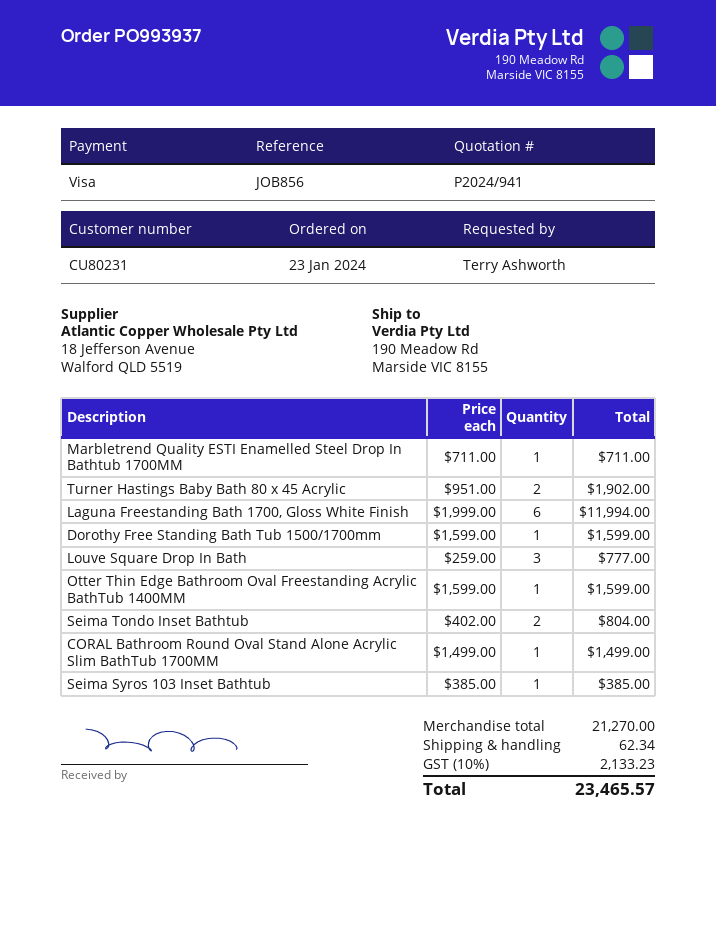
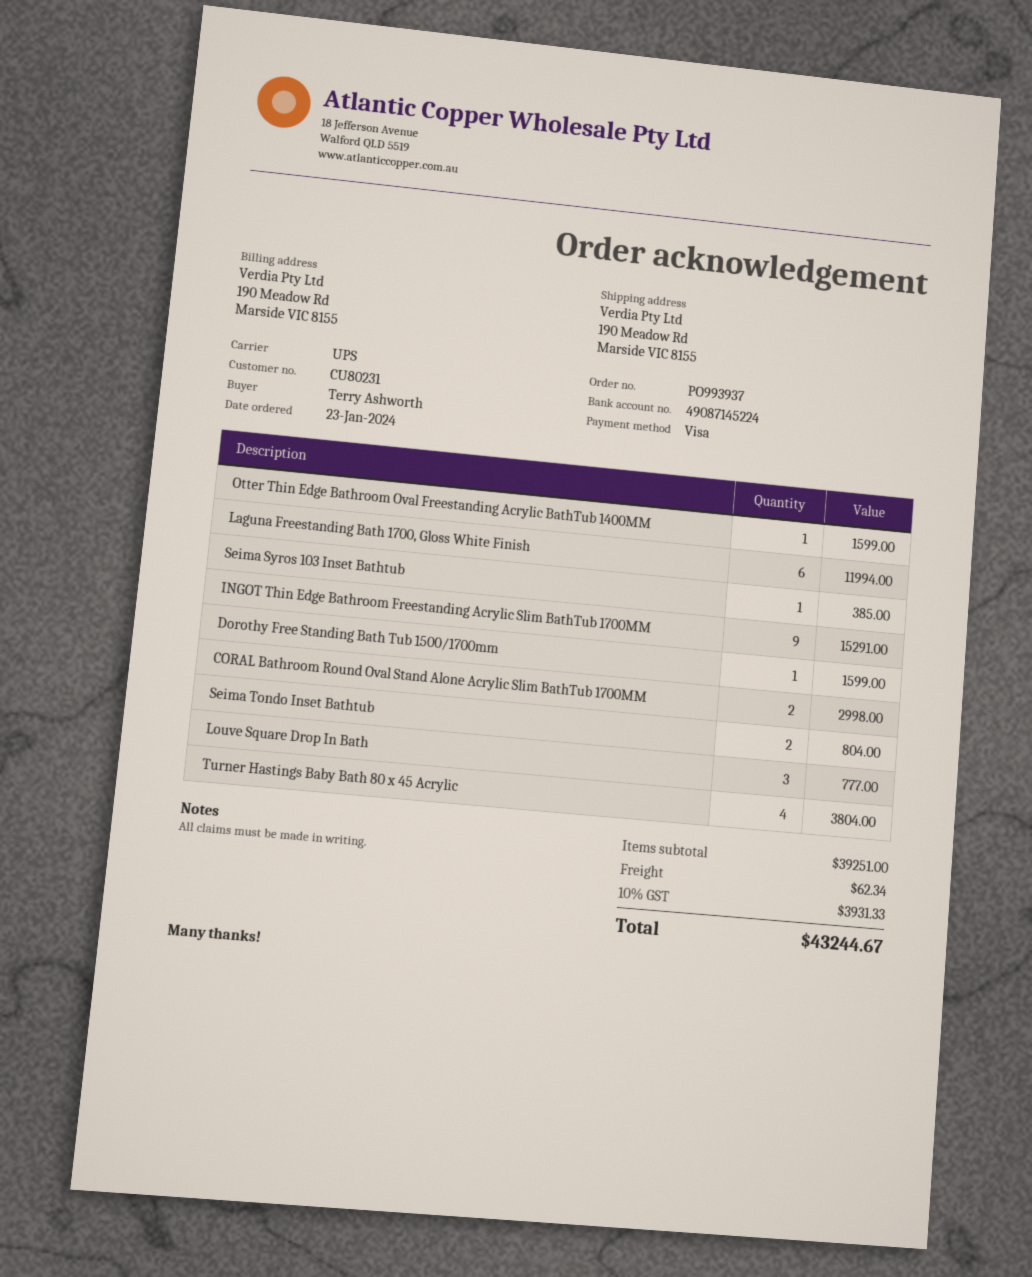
Marbletrend Quality ESTI Enamelled Steel Drop In Bathtub 1700MM: 1 for 711.00 -> none
Turner Hastings Baby Bath 80 x 45 Acrylic: 2 for 1902.00 -> 4 for 3804.00
CORAL Bathroom Round Oval Stand Alone Acrylic Slim BathTub 1700MM: 1 for 1499.00 -> 2 for 2998.00
INGOT Thin Edge Bathroom Freestanding Acrylic Slim BathTub 1700MM: none -> 9 for 15291.00
subtotal: 21270.00 -> 39251.00
tax: 10% = 2133.23 -> 10% = 3931.33
total: 23465.57 -> 43244.67

